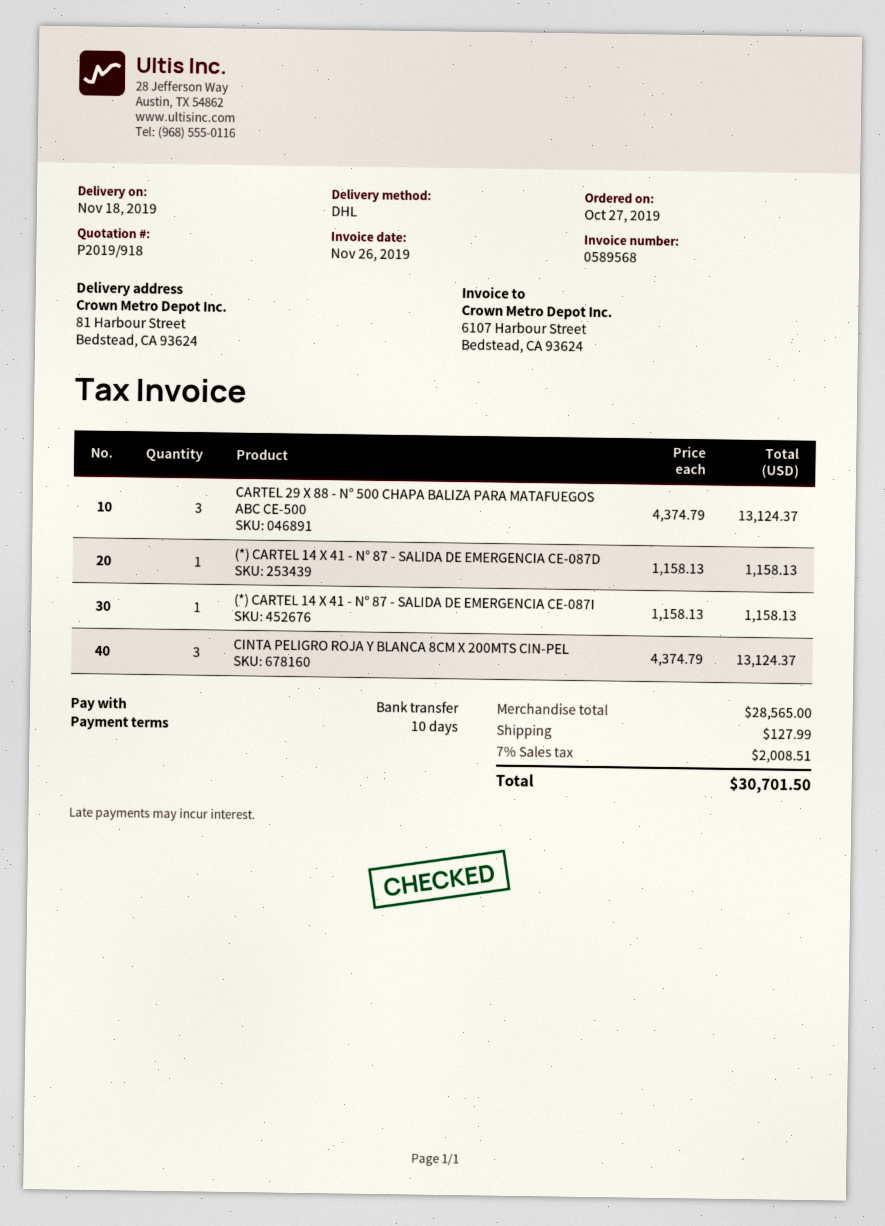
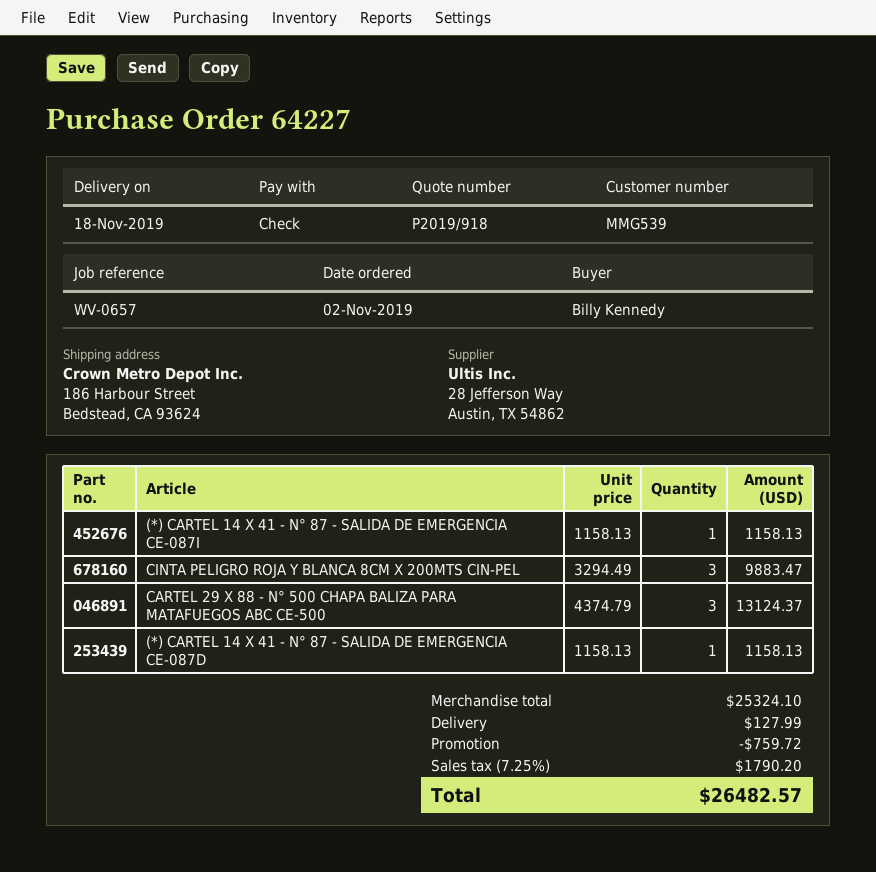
order date: 2019-10-27 -> 2019-11-02
payment method: bank transfer -> cheque
ship to: 81 Harbour Street, Bedstead, CA 93624 -> 186 Harbour Street, Bedstead, CA 93624
CINTA PELIGRO ROJA Y BLANCA 8CM X 200MTS CIN-PEL: 3 x 4374.79 = 13124.37 -> 3 x 3294.49 = 9883.47
subtotal: 28565.00 -> 25324.10
discount: none -> 759.72
tax: 7% = 2008.51 -> 7.25% = 1790.20
total: 30701.50 -> 26482.57

